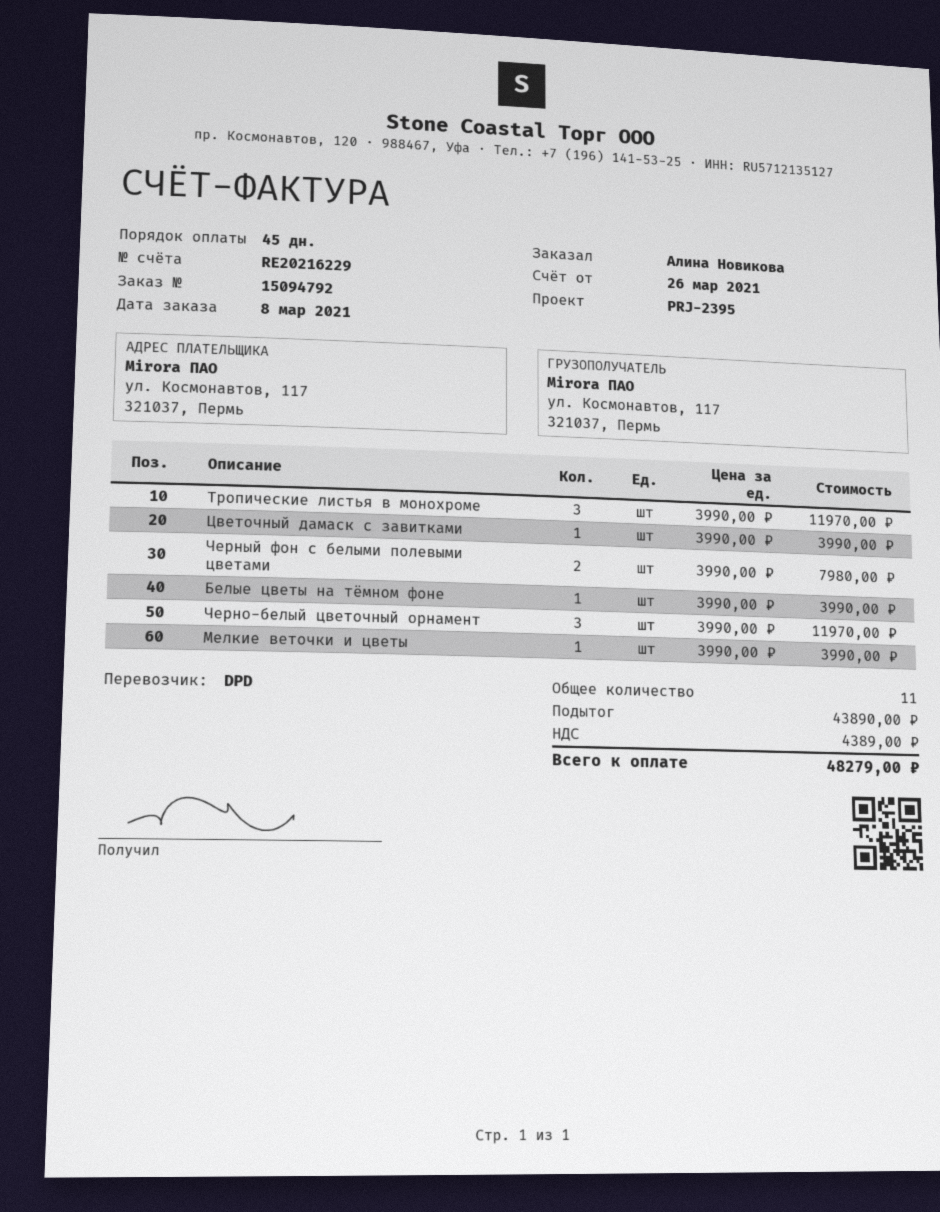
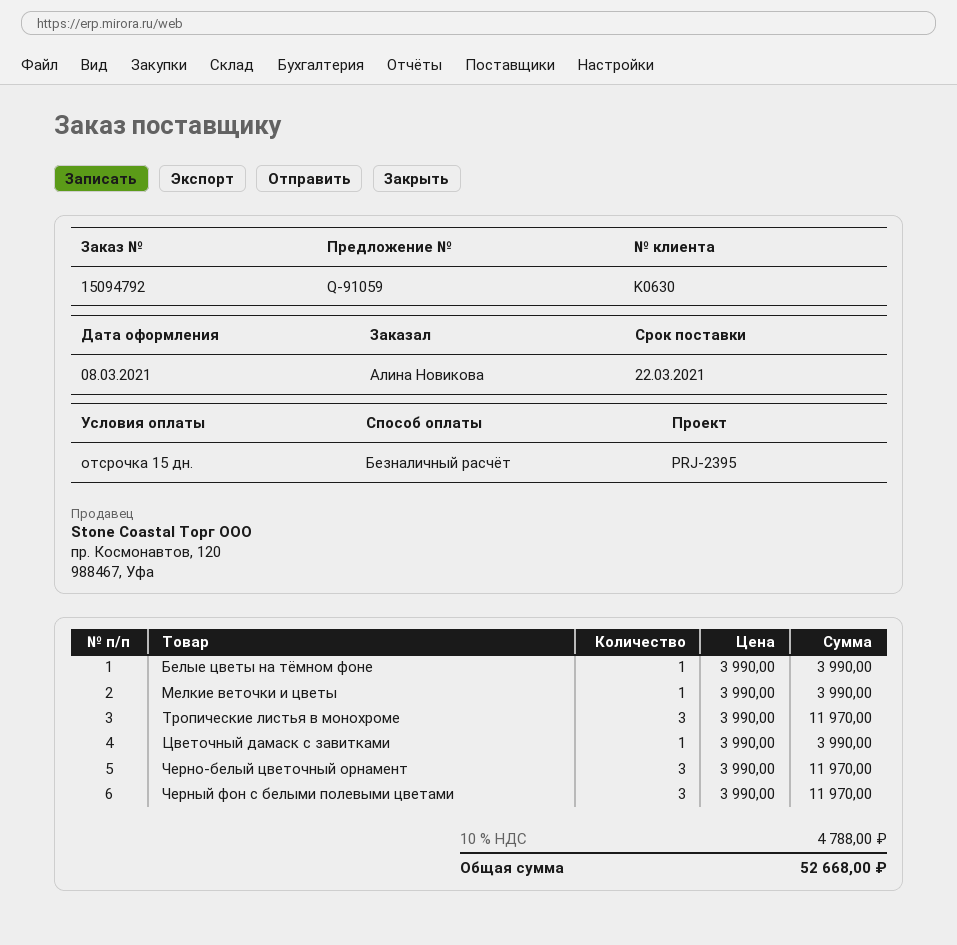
payment terms: 45 days -> 15 days
Черный фон с белыми полевыми цветами: 2 x 3990.00 = 7980.00 -> 3 x 3990.00 = 11970.00
tax: 4389.00 -> 4788.00
total: 48279.00 -> 52668.00

